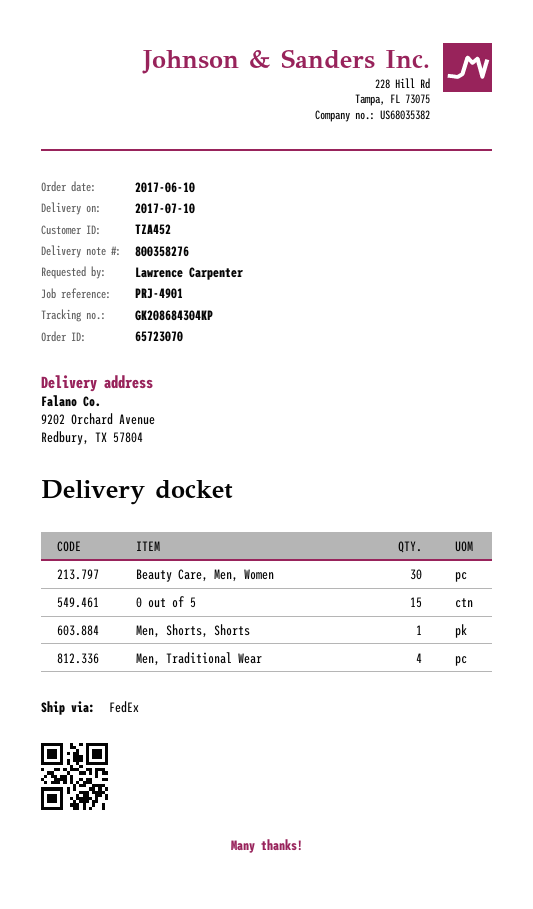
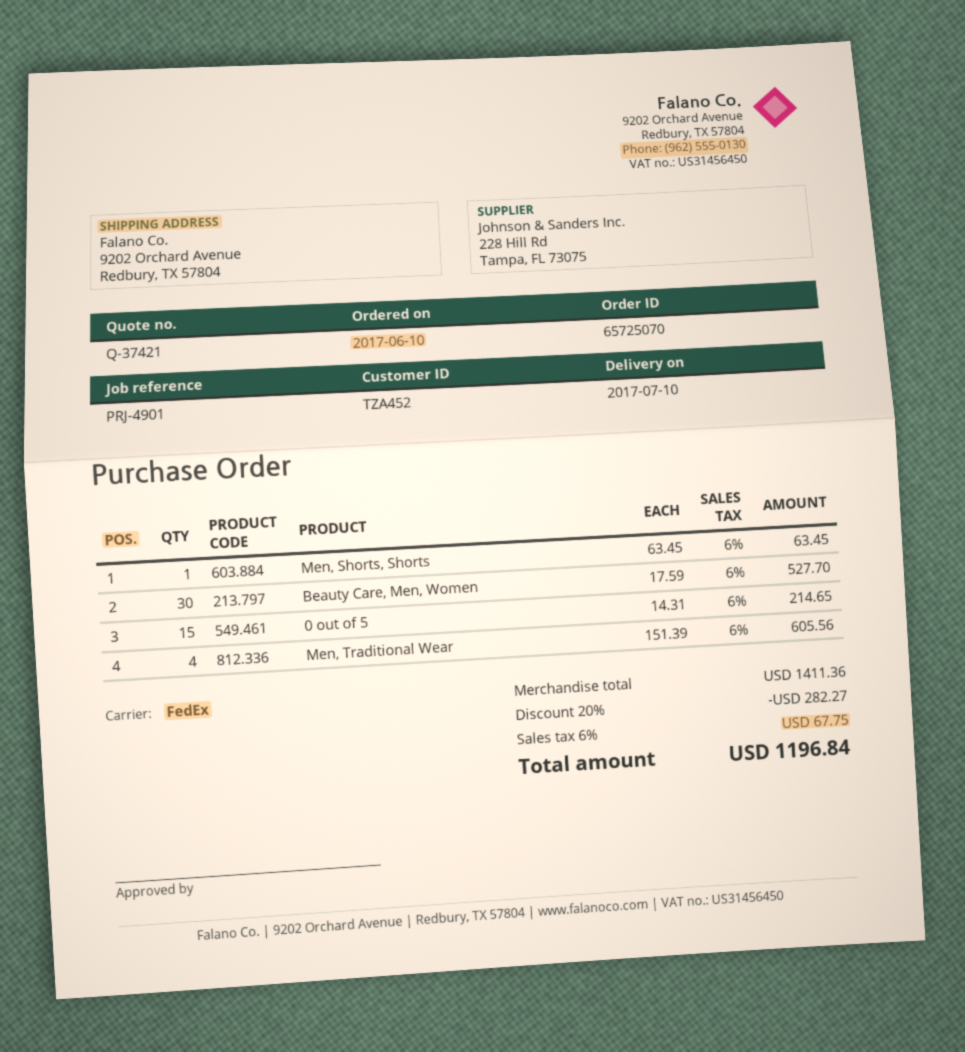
order number: 65723070 -> 65725070

